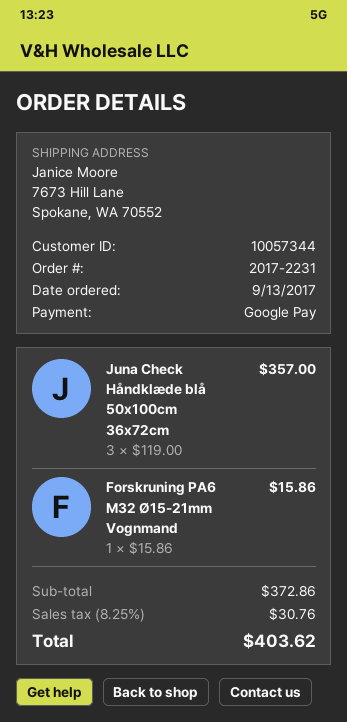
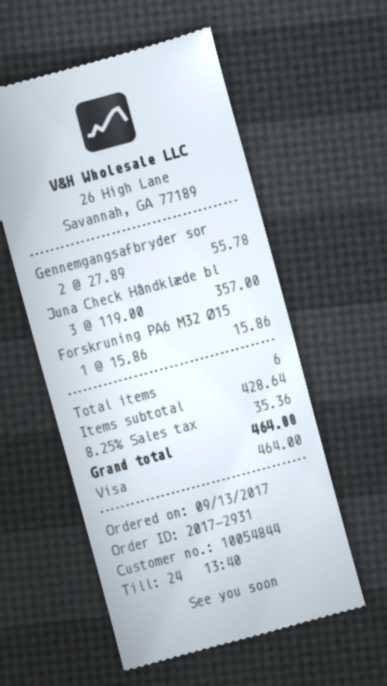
order number: 2017-2231 -> 2017-2931
customer number: 10057344 -> 10054844
payment method: Google Pay -> Visa
Gennemgangsafbryder sor: none -> 2 x 27.89 = 55.78
subtotal: 372.86 -> 428.64
tax: 8.25% = 30.76 -> 8.25% = 35.36
total: 403.62 -> 464.00

